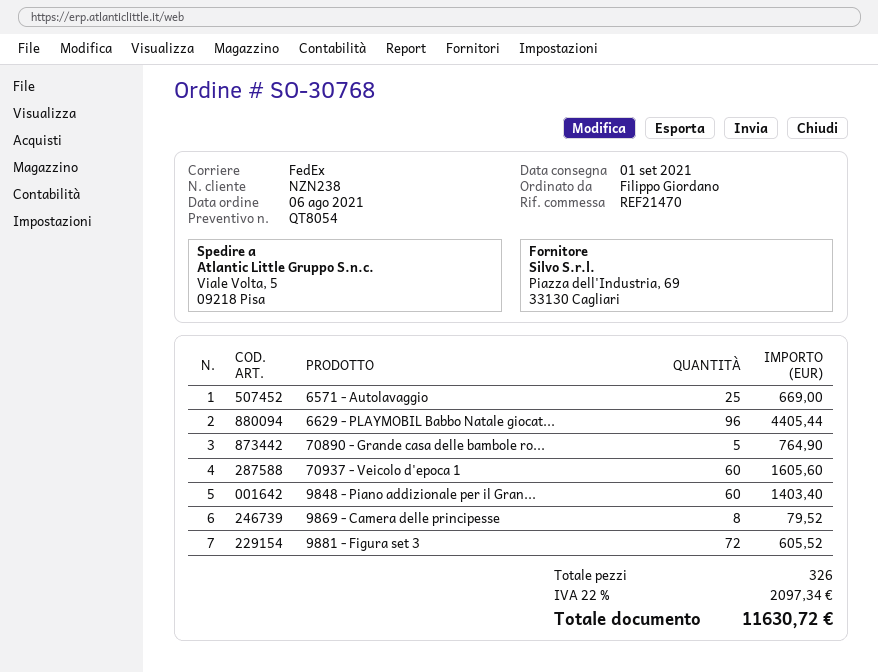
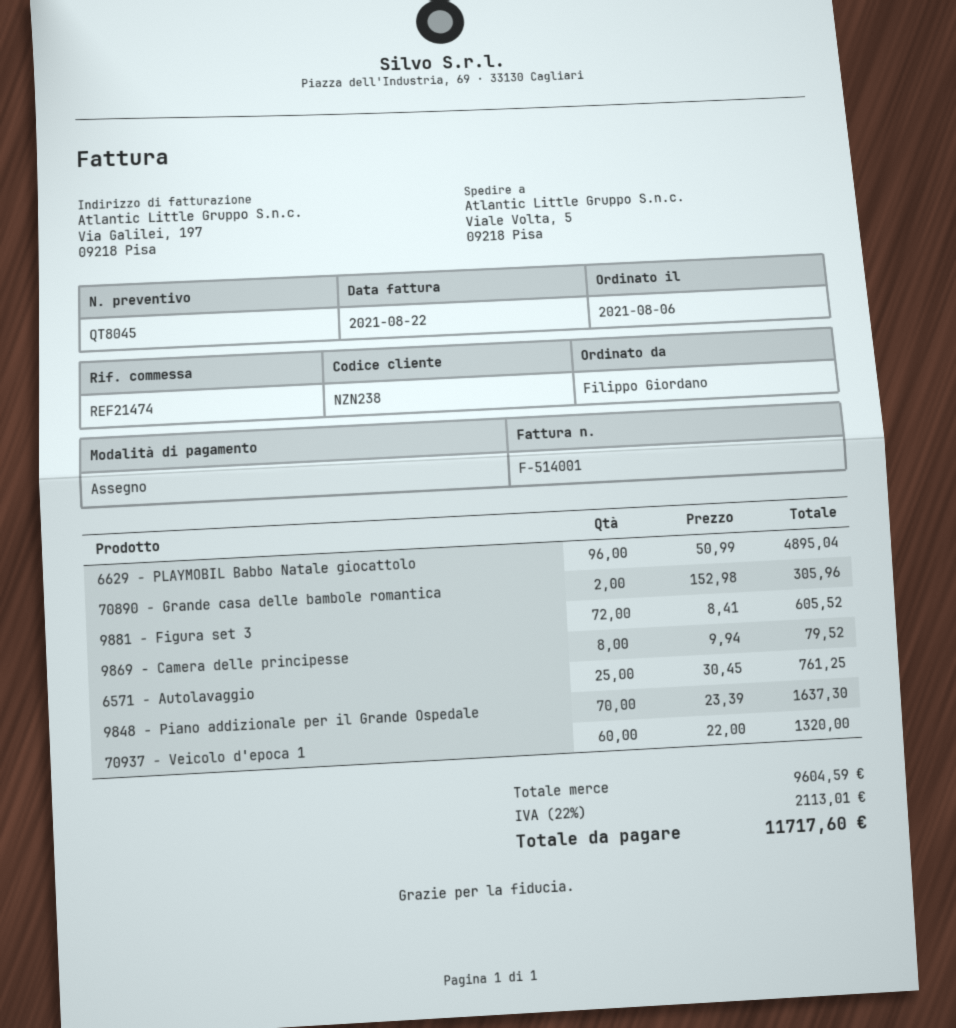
quote number: QT8054 -> QT8045
reference: REF21470 -> REF21474
6571 - Autolavaggio: 25 for 669.00 -> 25 for 761.25
6629 - PLAYMOBIL Babbo Natale giocat...: 96 for 4405.44 -> 96 for 4895.04
70890 - Grande casa delle bambole ro...: 5 for 764.90 -> 2 for 305.96
70937 - Veicolo d'epoca 1: 60 for 1605.60 -> 60 for 1320.00
9848 - Piano addizionale per il Gran...: 60 for 1403.40 -> 70 for 1637.30
tax: 22% = 2097.34 -> 22% = 2113.01
total: 11630.72 -> 11717.60

